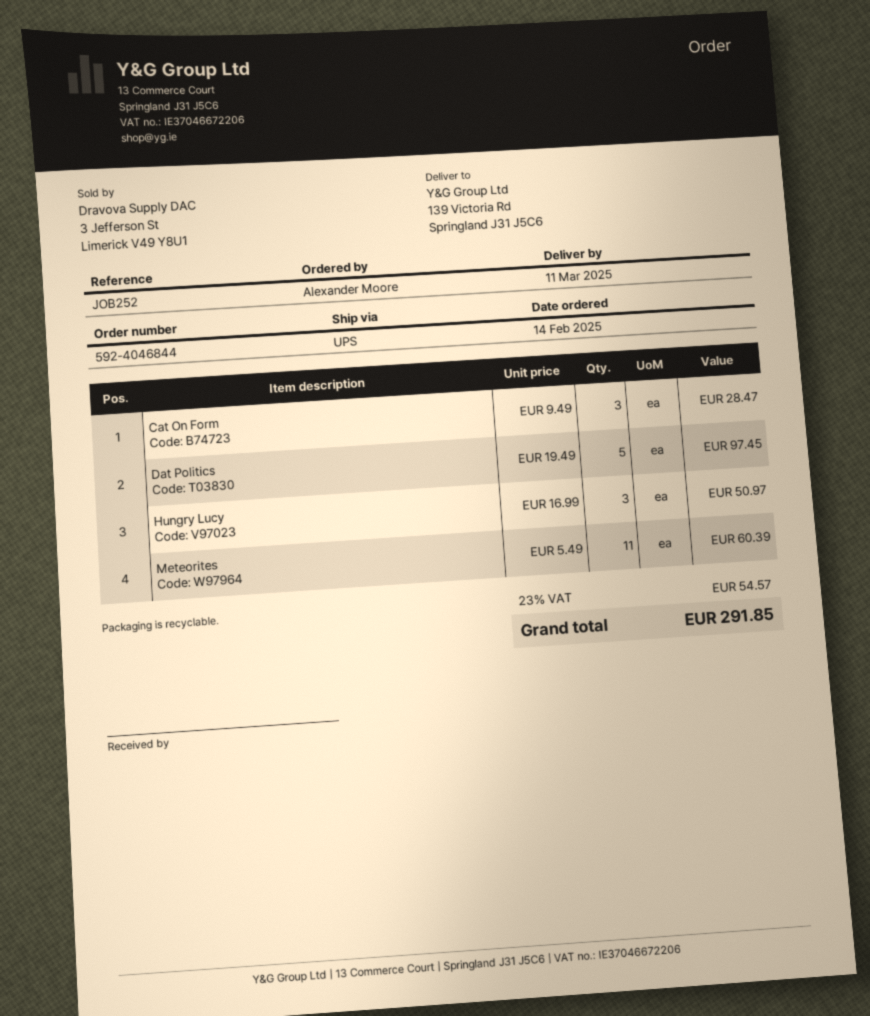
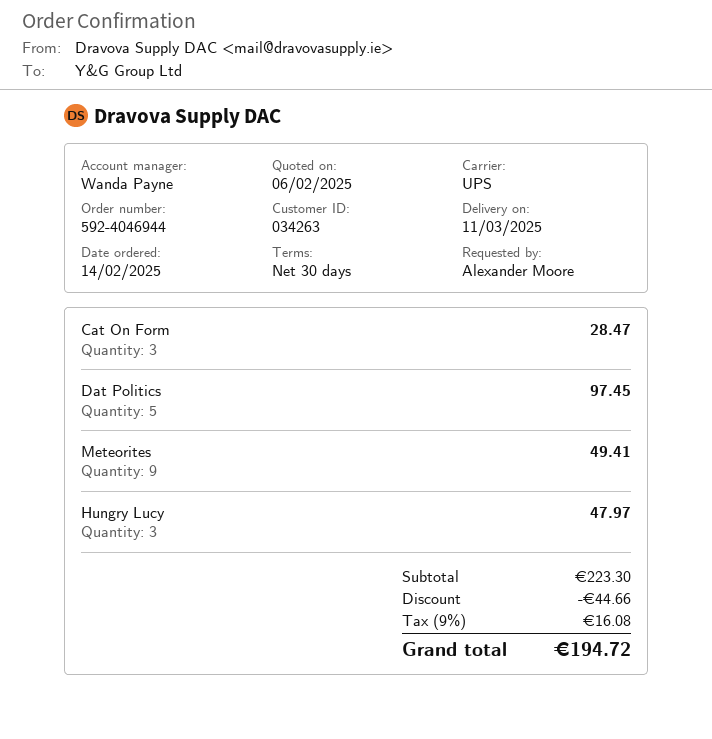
order number: 592-4046844 -> 592-4046944
Hungry Lucy: 3 for 50.97 -> 3 for 47.97
Meteorites: 11 for 60.39 -> 9 for 49.41
discount: none -> 44.66
tax: 23% = 54.57 -> 9% = 16.08
total: 291.85 -> 194.72

